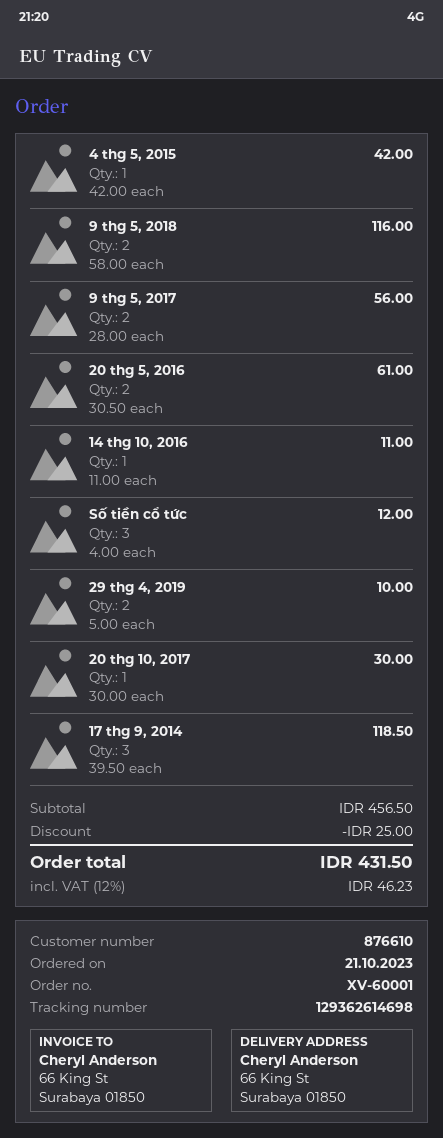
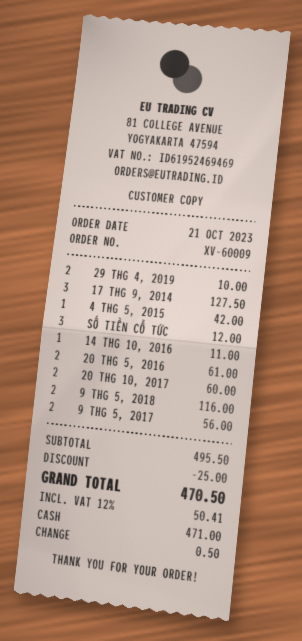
order number: XV-60001 -> XV-60009
20 thg 10, 2017: 1 for 30.00 -> 2 for 60.00
17 thg 9, 2014: 3 for 118.50 -> 3 for 127.50
subtotal: 456.50 -> 495.50
tax: 12% = 46.23 -> 12% = 50.41
total: 431.50 -> 470.50

